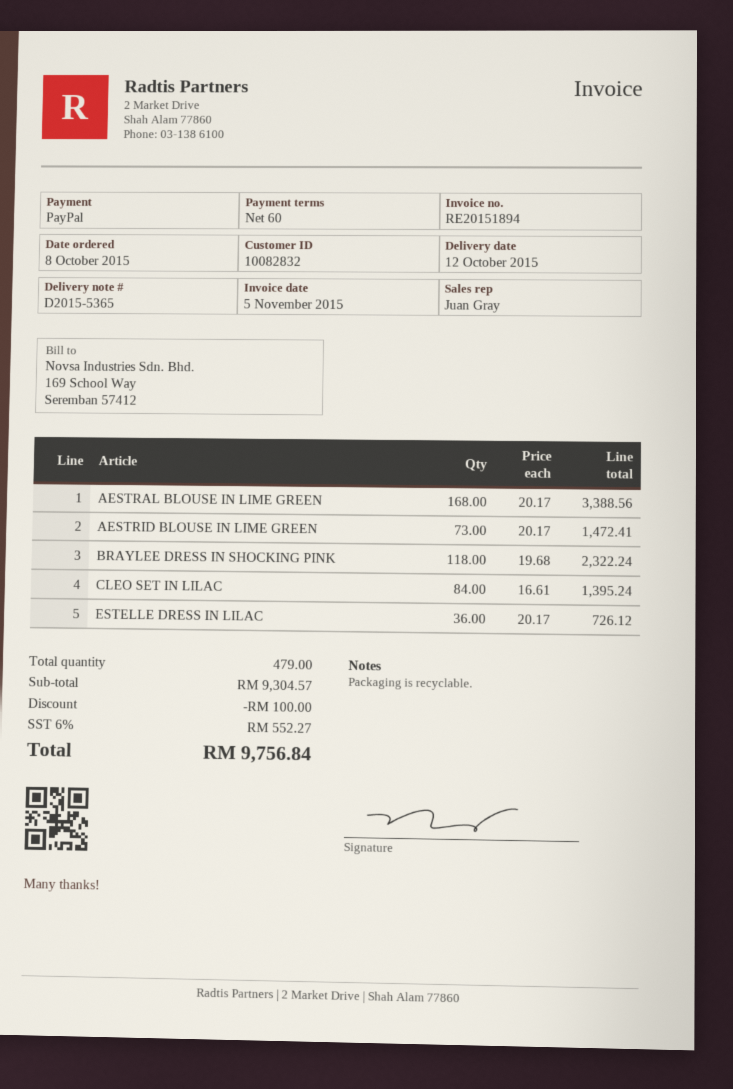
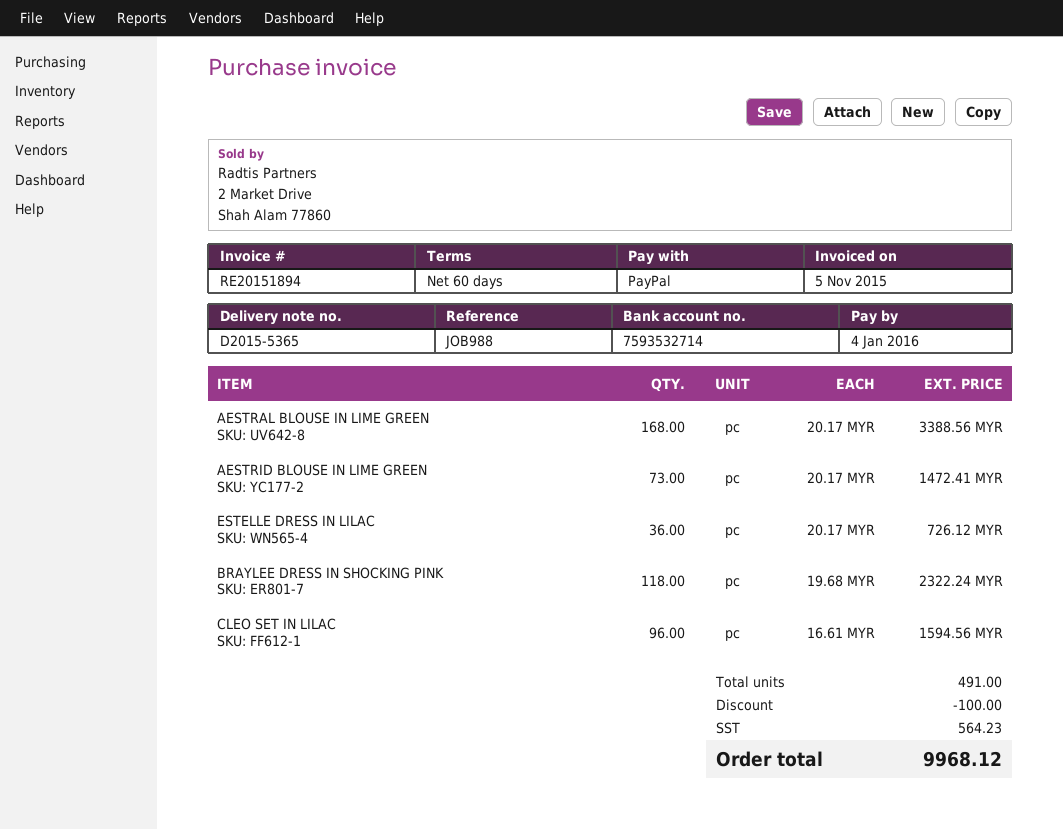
CLEO SET IN LILAC: 84 x 16.61 = 1395.24 -> 96 x 16.61 = 1594.56
total quantity: 479 -> 491
tax: 552.27 -> 564.23
total: 9756.84 -> 9968.12

